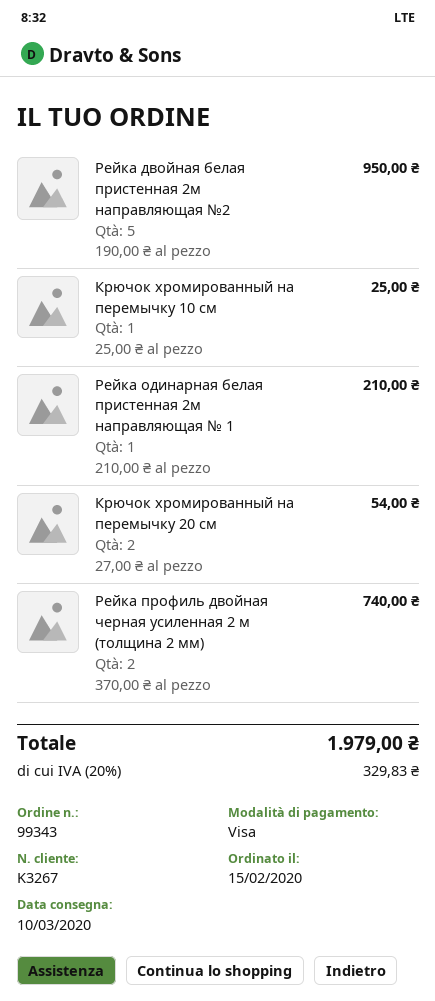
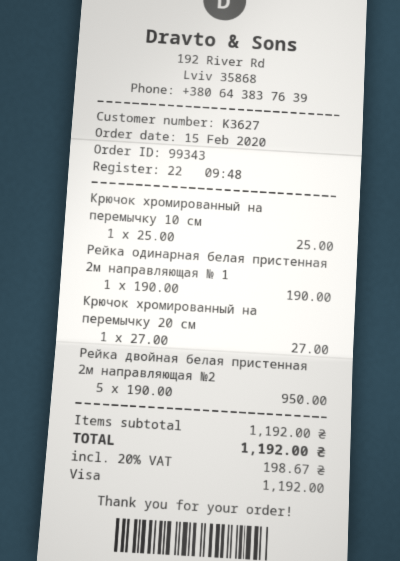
customer number: K3267 -> K3627
Рейка одинарная белая пристенная 2м направляющая № 1: 1 x 210.00 = 210.00 -> 1 x 190.00 = 190.00
Крючок хромированный на перемычку 20 см: 2 x 27.00 = 54.00 -> 1 x 27.00 = 27.00
Рейка профиль двойная черная усиленная 2 м (толщина 2 мм): 2 x 370.00 = 740.00 -> none
tax: 20% = 329.83 -> 20% = 198.67
total: 1979.00 -> 1192.00

